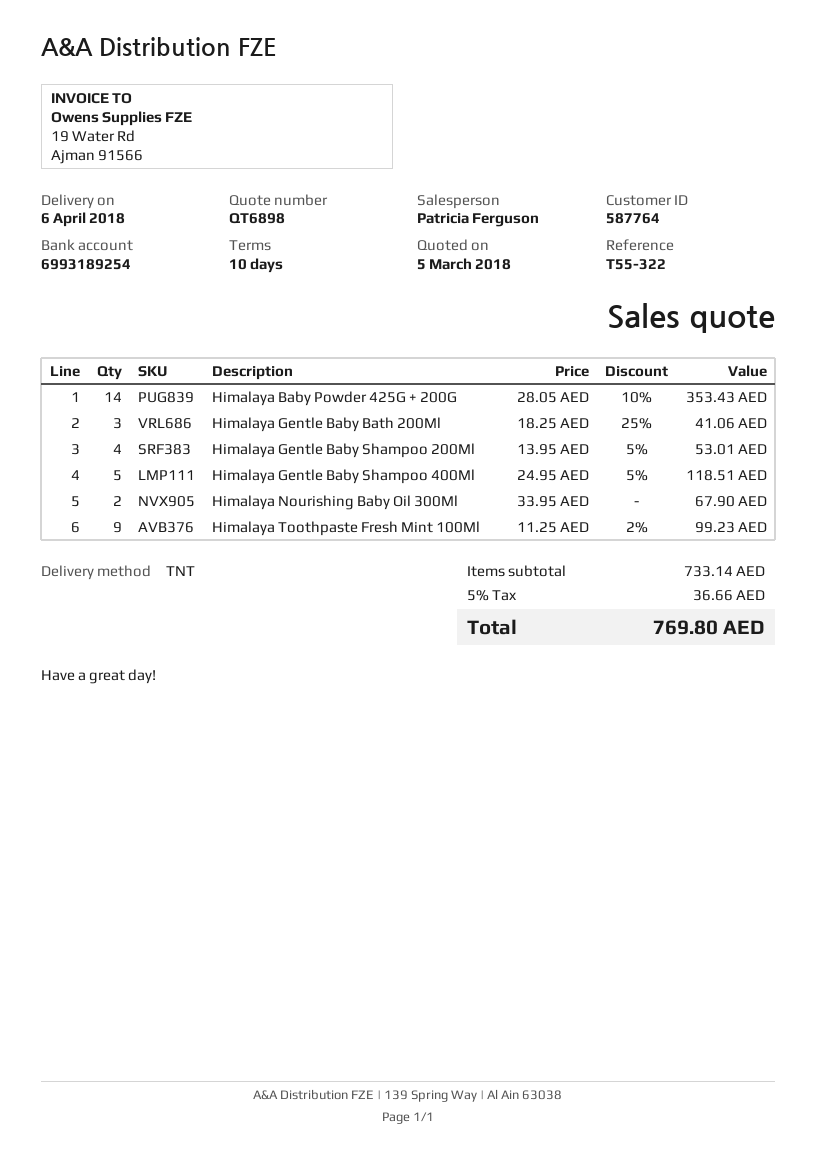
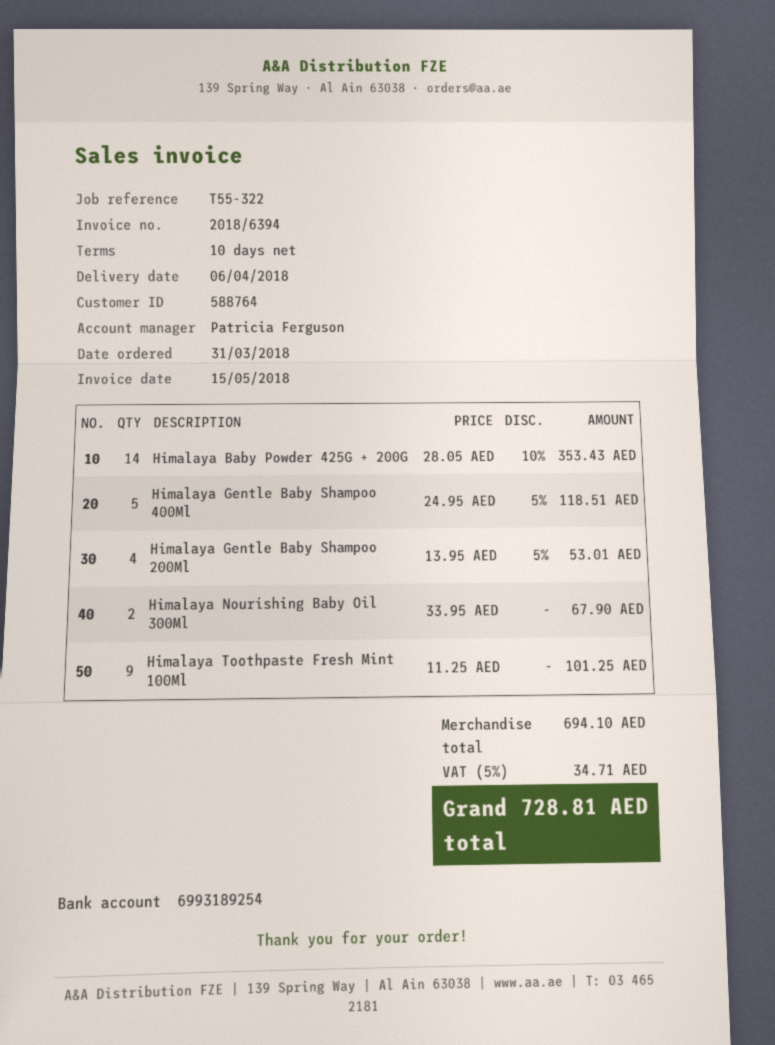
customer number: 587764 -> 588764
Himalaya Gentle Baby Bath 200Ml: 3 x 18.25 - 25% = 41.06 -> none
Himalaya Toothpaste Fresh Mint 100Ml: 9 x 11.25 - 2% = 99.23 -> 9 x 11.25 = 101.25
subtotal: 733.14 -> 694.10
tax: 5% = 36.66 -> 5% = 34.71
total: 769.80 -> 728.81

